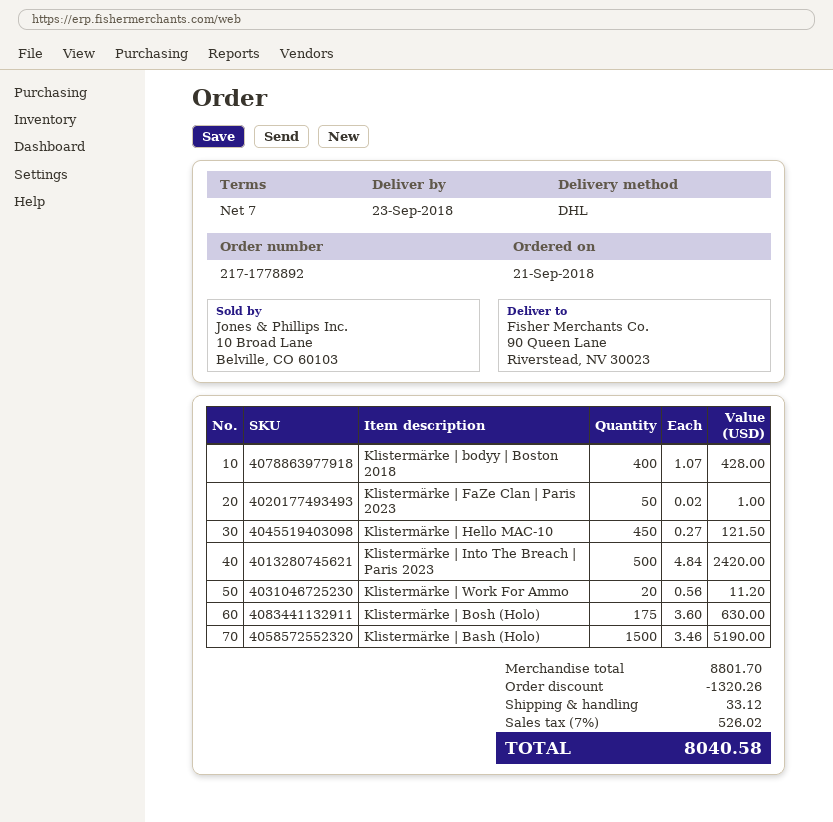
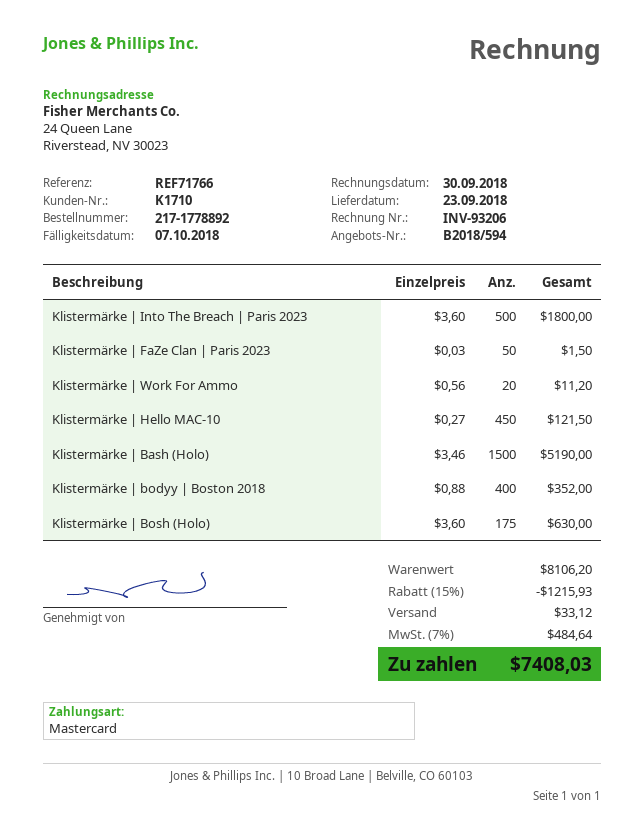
Klistermärke | bodyy | Boston 2018: 400 x 1.07 = 428.00 -> 400 x 0.88 = 352.00
Klistermärke | FaZe Clan | Paris 2023: 50 x 0.02 = 1.00 -> 50 x 0.03 = 1.50
Klistermärke | Into The Breach | Paris 2023: 500 x 4.84 = 2420.00 -> 500 x 3.60 = 1800.00
subtotal: 8801.70 -> 8106.20
discount: 1320.26 -> 1215.93
tax: 7% = 526.02 -> 7% = 484.64
total: 8040.58 -> 7408.03

